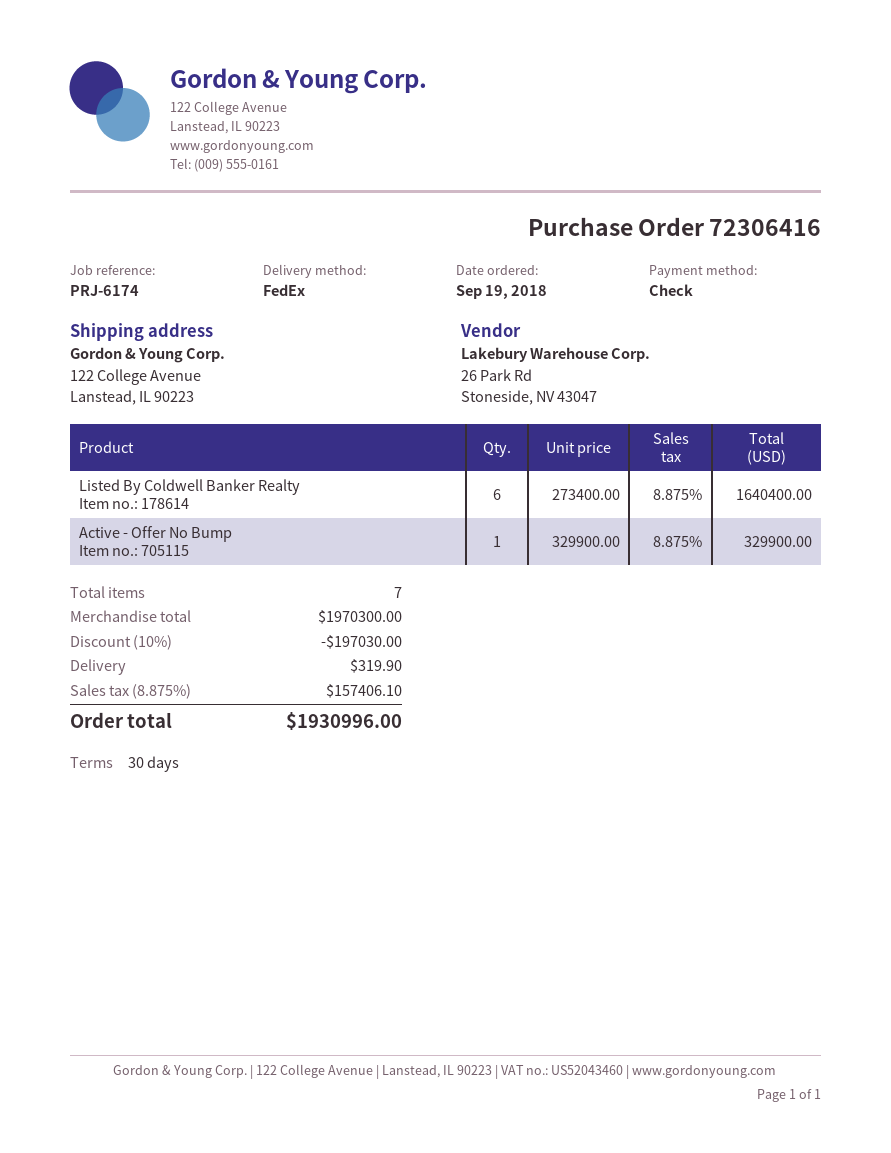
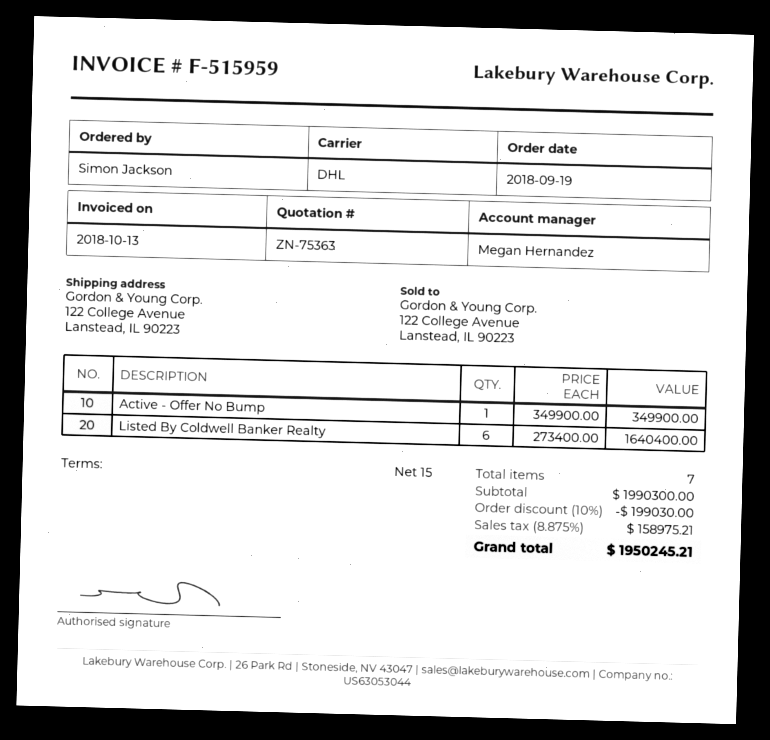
payment terms: 30 days -> 15 days
shipping method: FedEx -> DHL
Active - Offer No Bump: 1 x 329900.00 = 329900.00 -> 1 x 349900.00 = 349900.00
subtotal: 1970300.00 -> 1990300.00
discount: 10% = 197030.00 -> 10% = 199030.00
shipping: 319.90 -> none
tax: 8.875% = 157406.10 -> 8.875% = 158975.21
total: 1930996.00 -> 1950245.21

